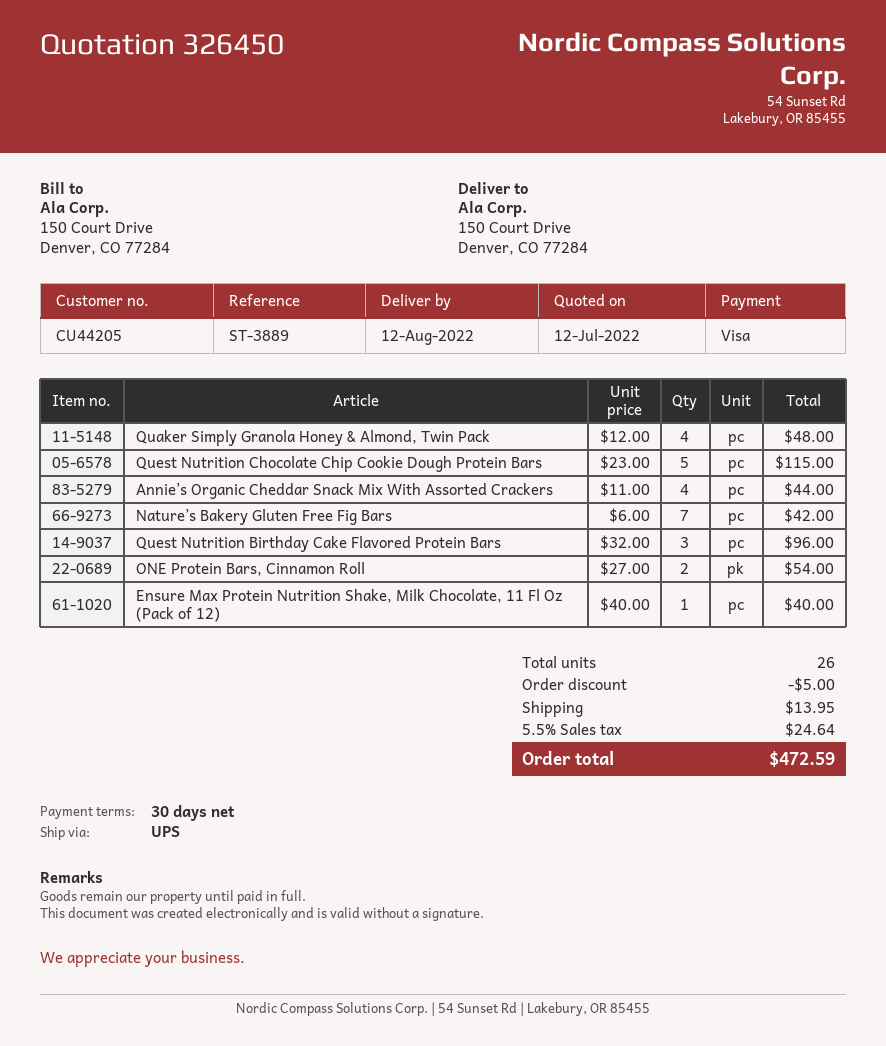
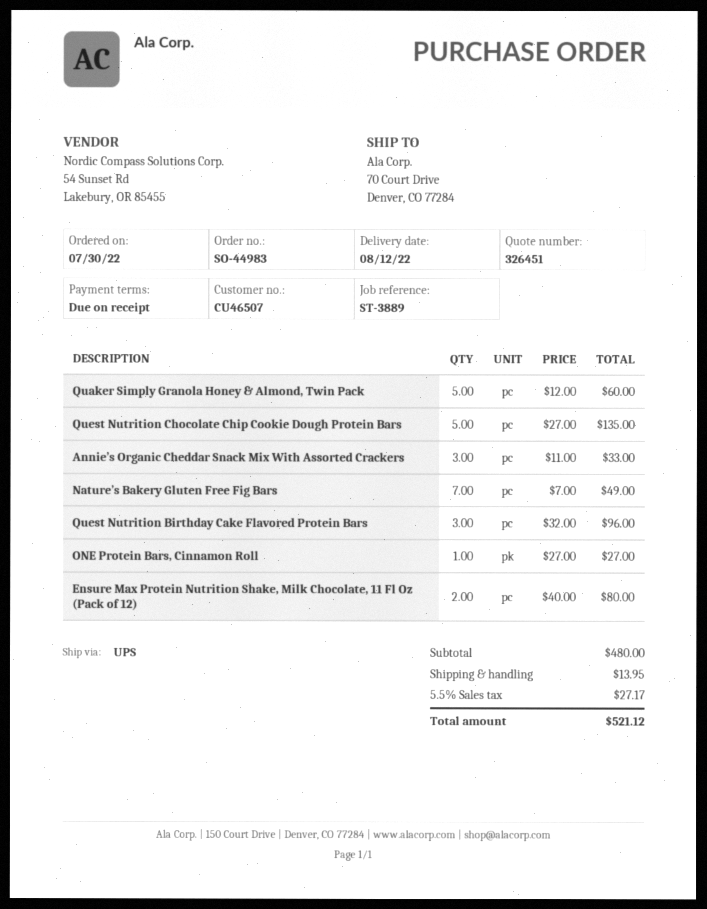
quote number: 326450 -> 326451
payment terms: 30 days -> on receipt
customer number: CU44205 -> CU46507
ship to: 150 Court Drive, Denver, CO 77284 -> 70 Court Drive, Denver, CO 77284
Quaker Simply Granola Honey & Almond, Twin Pack: 4 x 12.00 = 48.00 -> 5 x 12.00 = 60.00
Quest Nutrition Chocolate Chip Cookie Dough Protein Bars: 5 x 23.00 = 115.00 -> 5 x 27.00 = 135.00
Annie’s Organic Cheddar Snack Mix With Assorted Crackers: 4 x 11.00 = 44.00 -> 3 x 11.00 = 33.00
Nature’s Bakery Gluten Free Fig Bars: 7 x 6.00 = 42.00 -> 7 x 7.00 = 49.00
ONE Protein Bars, Cinnamon Roll: 2 x 27.00 = 54.00 -> 1 x 27.00 = 27.00
Ensure Max Protein Nutrition Shake, Milk Chocolate, 11 Fl Oz (Pack of 12): 1 x 40.00 = 40.00 -> 2 x 40.00 = 80.00
discount: 5.00 -> none
tax: 5.5% = 24.64 -> 5.5% = 27.17
total: 472.59 -> 521.12

